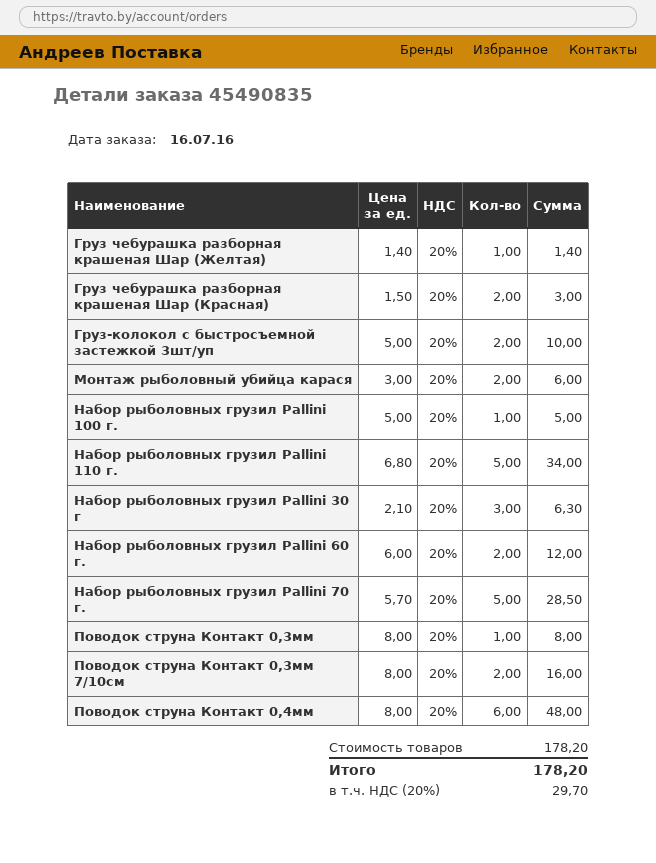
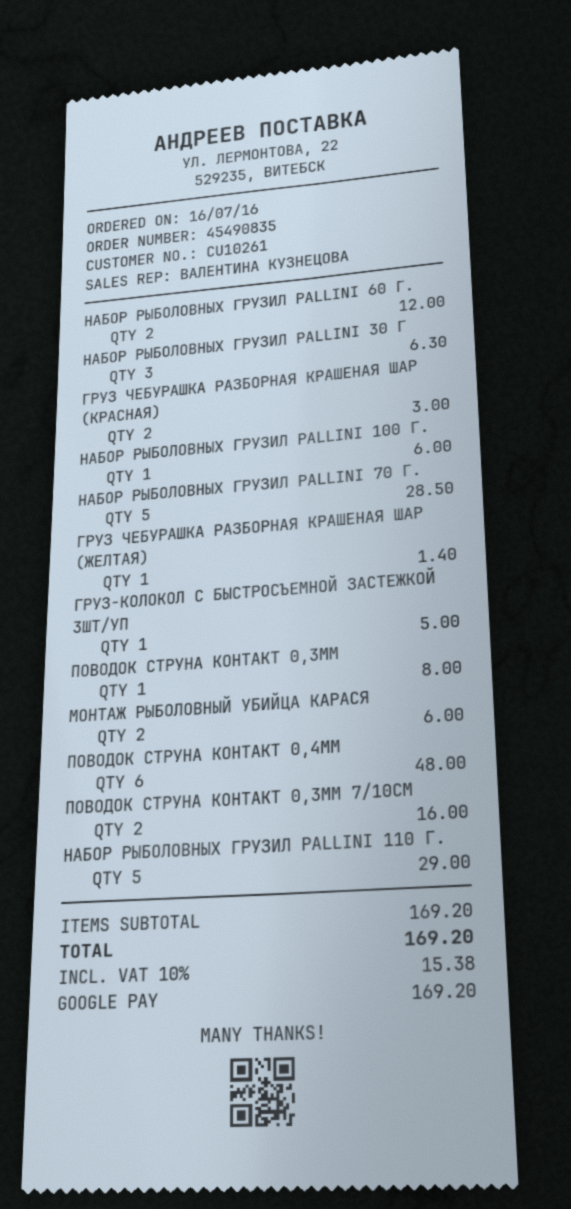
Груз-колокол с быстросъемной застежкой 3шт/уп: 2 for 10.00 -> 1 for 5.00
Набор рыболовных грузил Pallini 100 г.: 1 for 5.00 -> 1 for 6.00
Набор рыболовных грузил Pallini 110 г.: 5 for 34.00 -> 5 for 29.00
subtotal: 178.20 -> 169.20
tax: 20% = 29.70 -> 10% = 15.38
total: 178.20 -> 169.20

